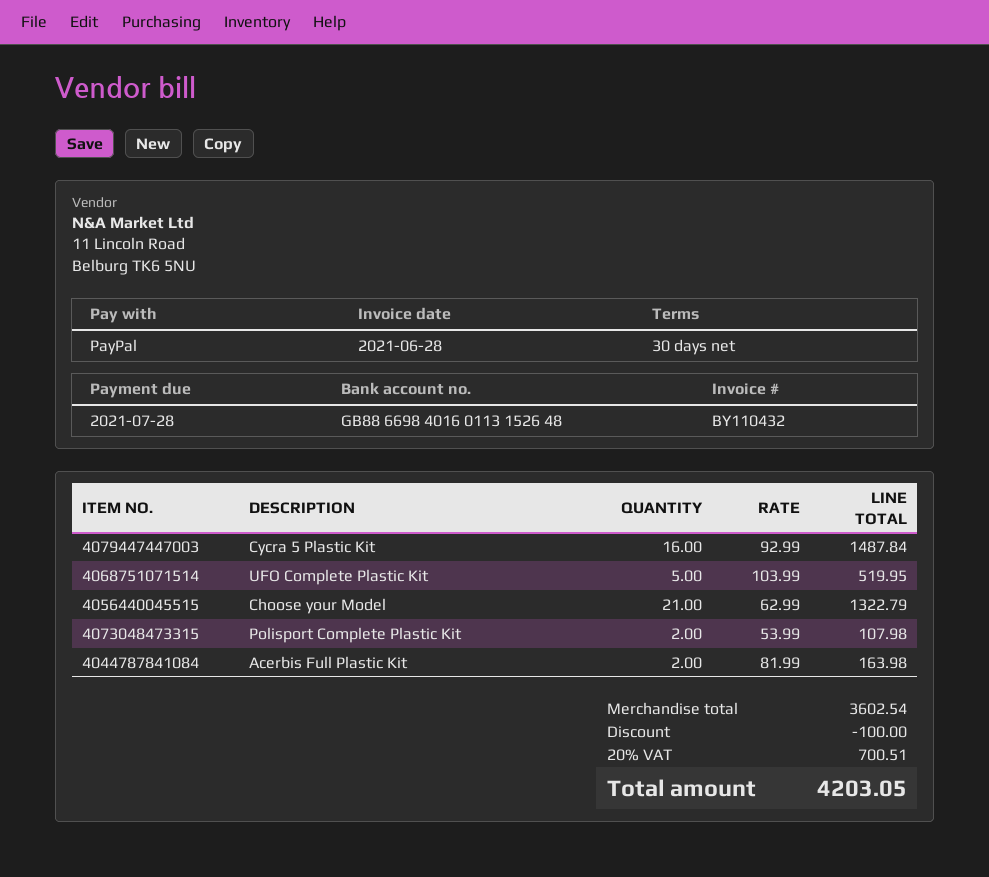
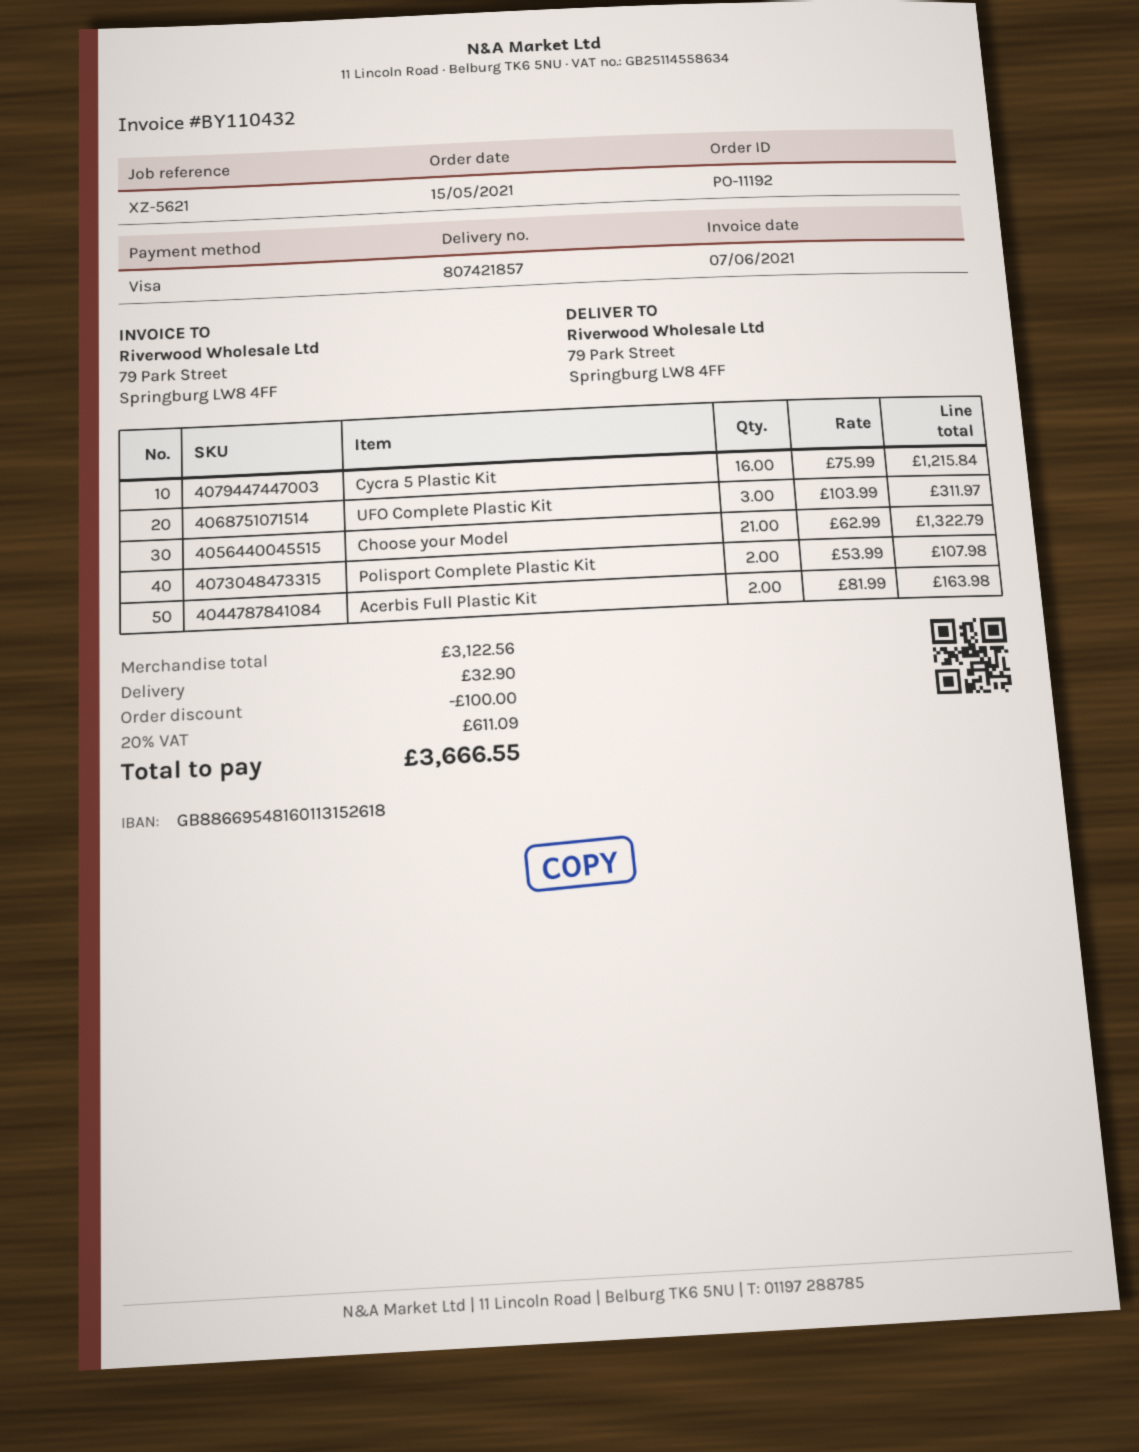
invoice date: 2021-06-28 -> 2021-06-07
payment method: PayPal -> Visa
bank account: GB88669840160113152648 -> GB88669548160113152618
Cycra 5 Plastic Kit: 16 x 92.99 = 1487.84 -> 16 x 75.99 = 1215.84
UFO Complete Plastic Kit: 5 x 103.99 = 519.95 -> 3 x 103.99 = 311.97
subtotal: 3602.54 -> 3122.56
shipping: none -> 32.90
tax: 20% = 700.51 -> 20% = 611.09
total: 4203.05 -> 3666.55

